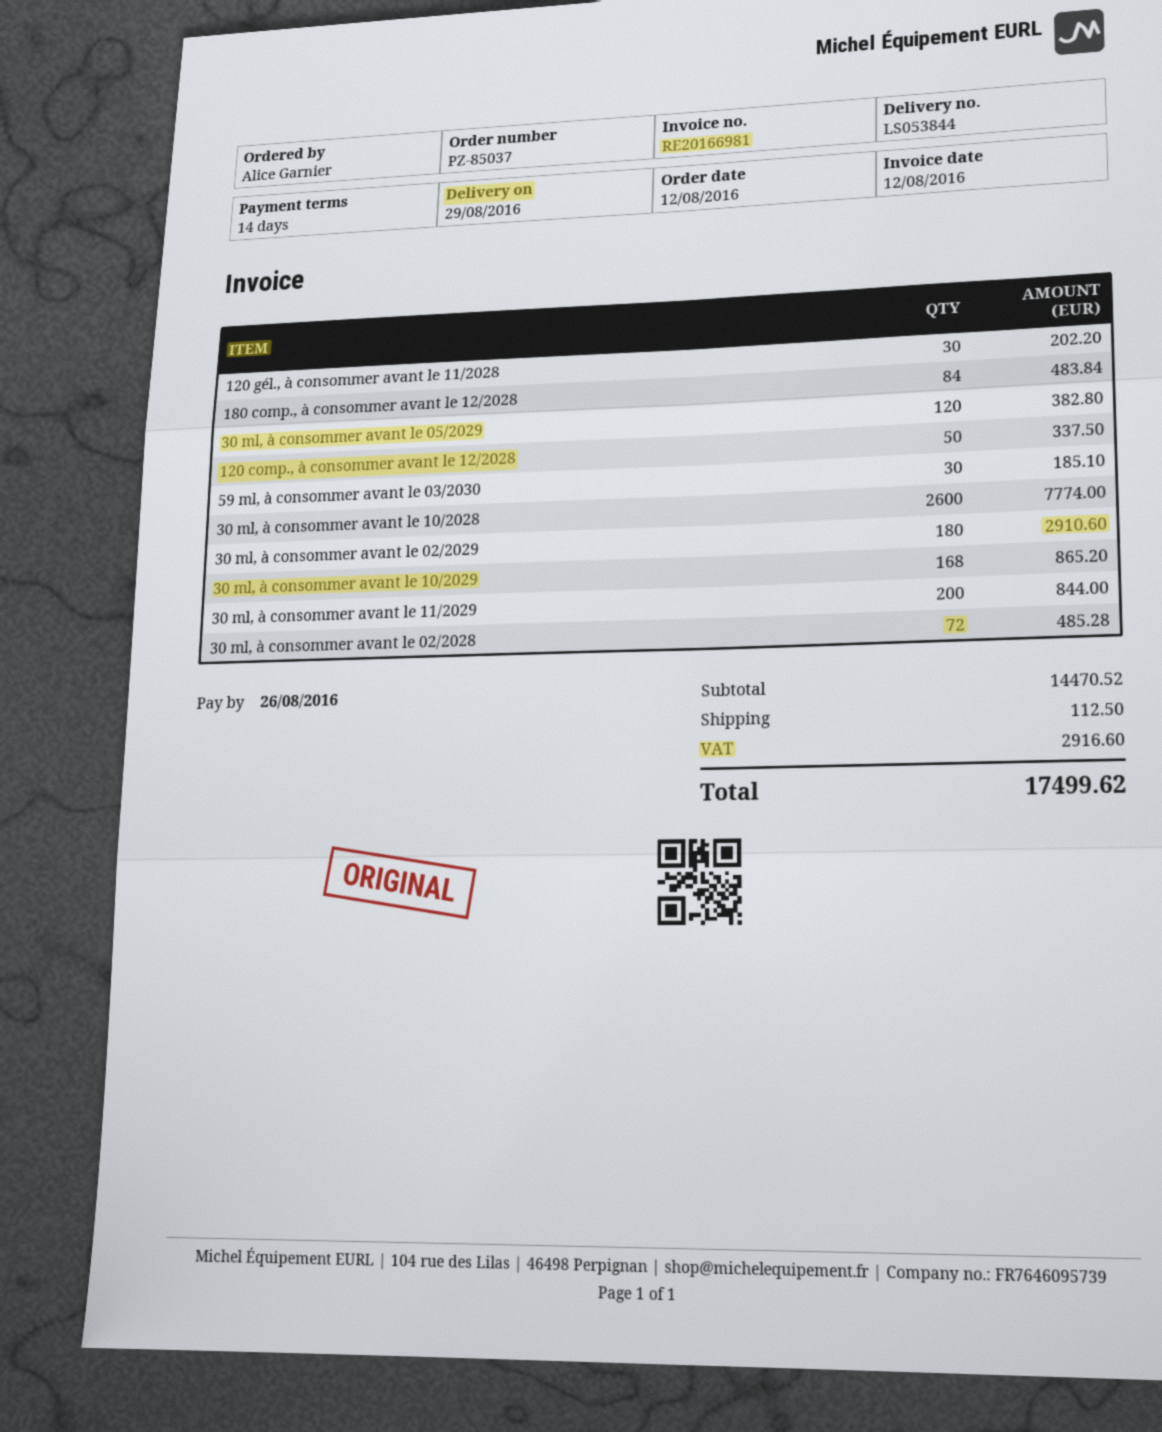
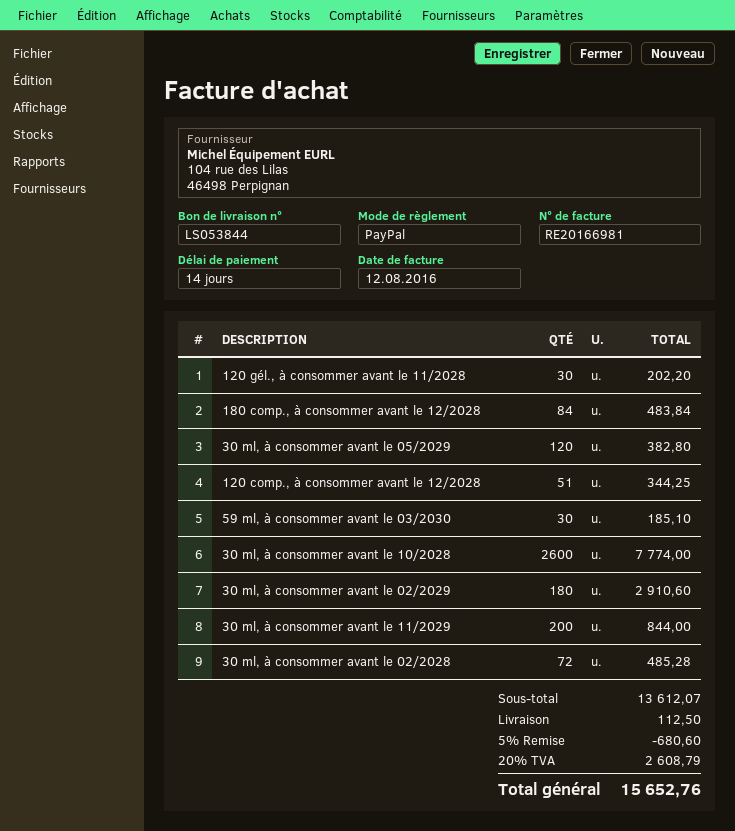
120 comp., à consommer avant le 12/2028: 50 for 337.50 -> 51 for 344.25
30 ml, à consommer avant le 10/2029: 168 for 865.20 -> none
subtotal: 14470.52 -> 13612.07
discount: none -> 5% = 680.60
tax: 2916.60 -> 2608.79
total: 17499.62 -> 15652.76

